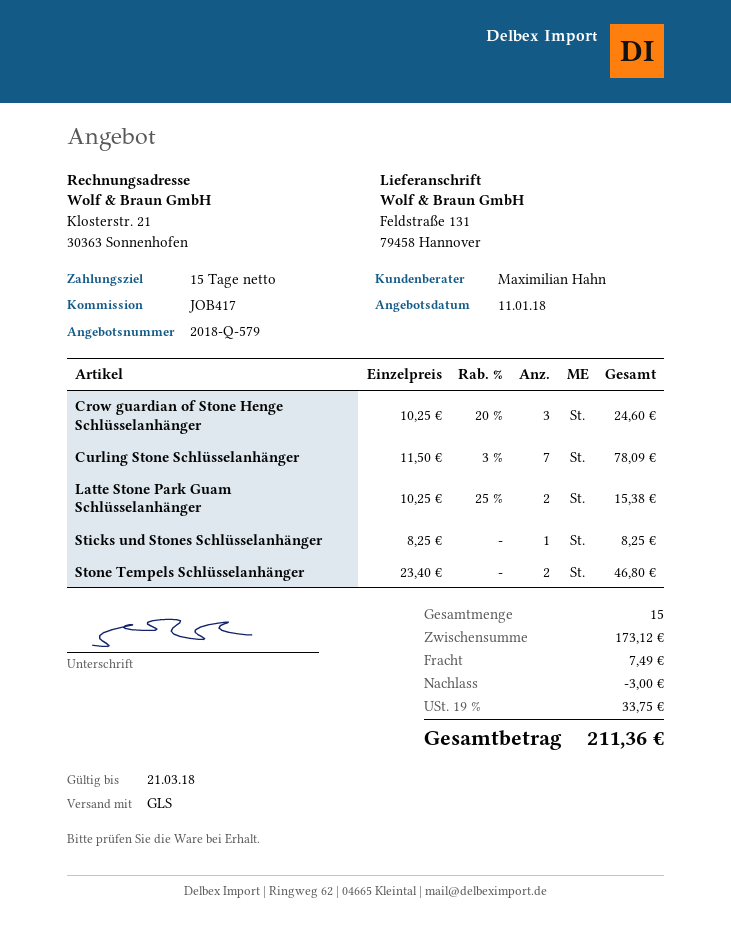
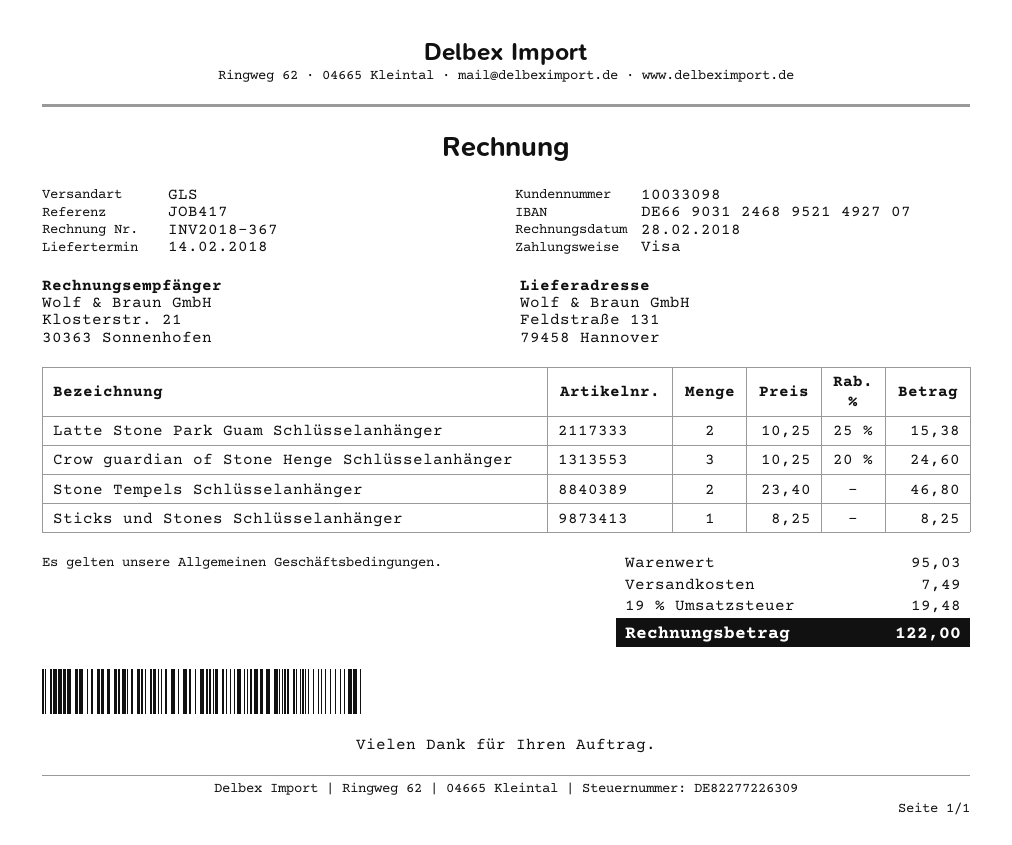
Curling Stone Schlüsselanhänger: 7 x 11.50 - 3% = 78.09 -> none
subtotal: 173.12 -> 95.03
discount: 3.00 -> none
tax: 19% = 33.75 -> 19% = 19.48
total: 211.36 -> 122.00

